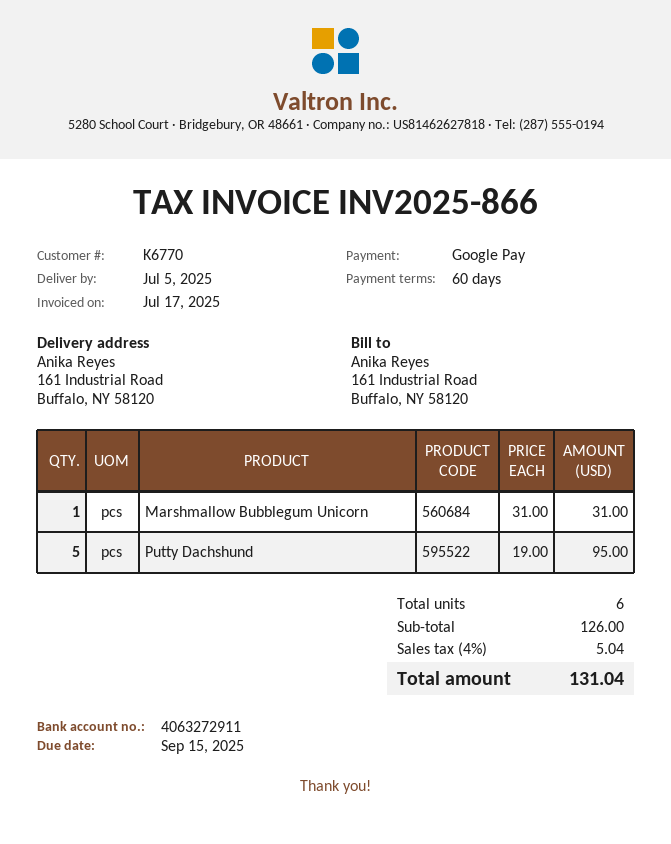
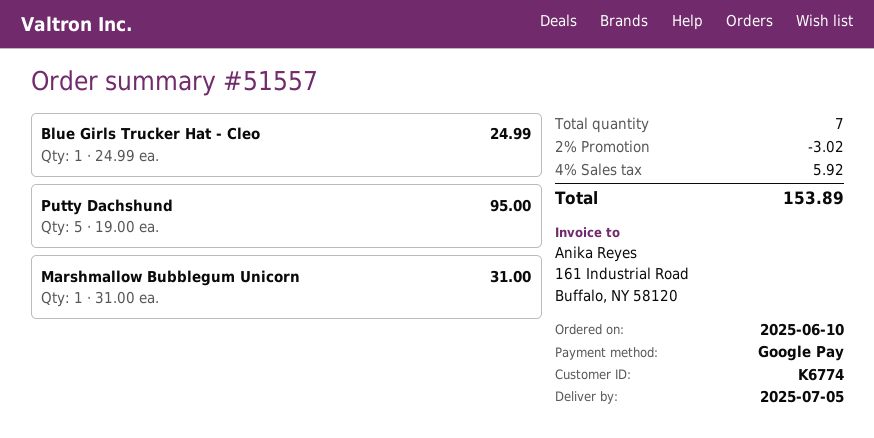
customer number: K6770 -> K6774
Blue Girls Trucker Hat - Cleo: none -> 1 x 24.99 = 24.99
total quantity: 6 -> 7
discount: none -> 2% = 3.02
tax: 4% = 5.04 -> 4% = 5.92
total: 131.04 -> 153.89

